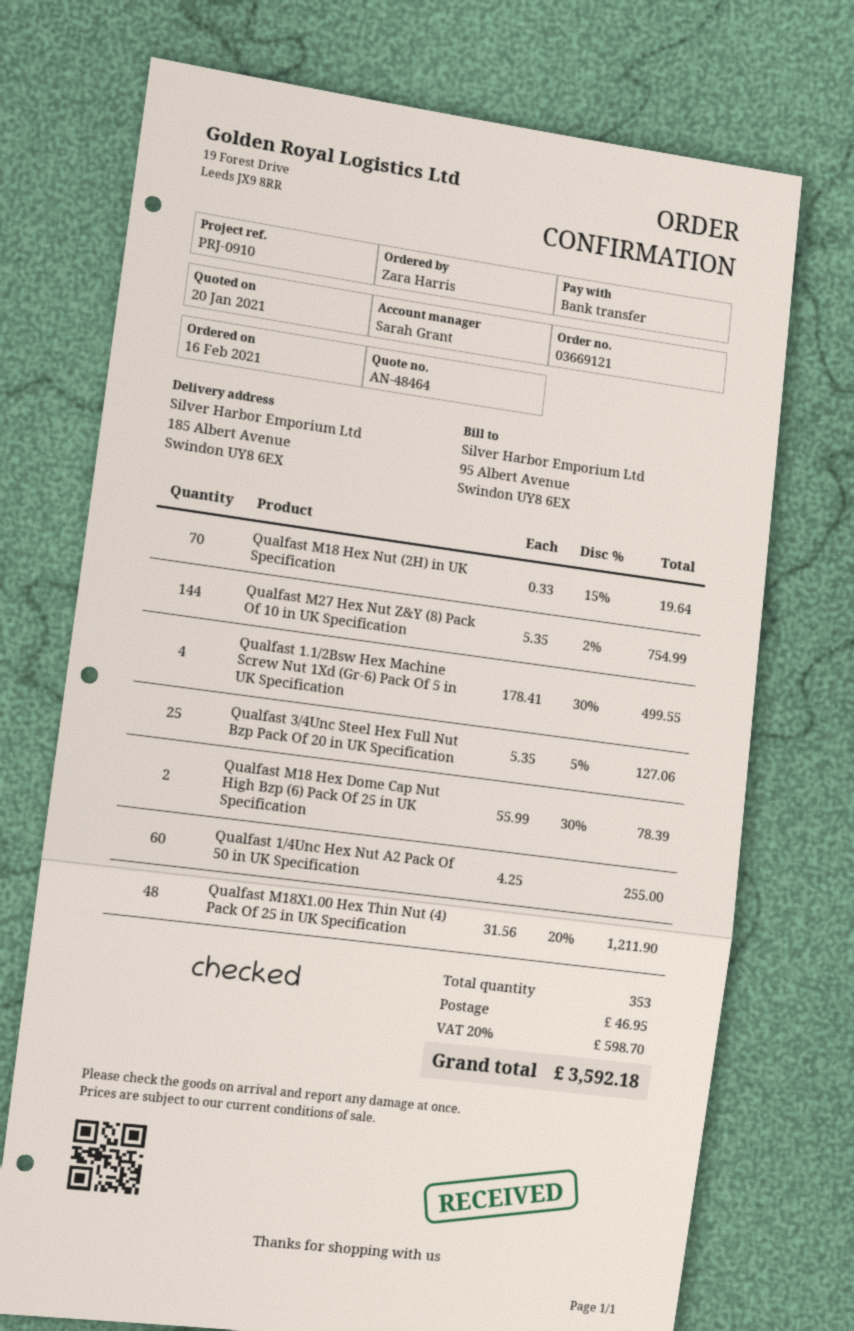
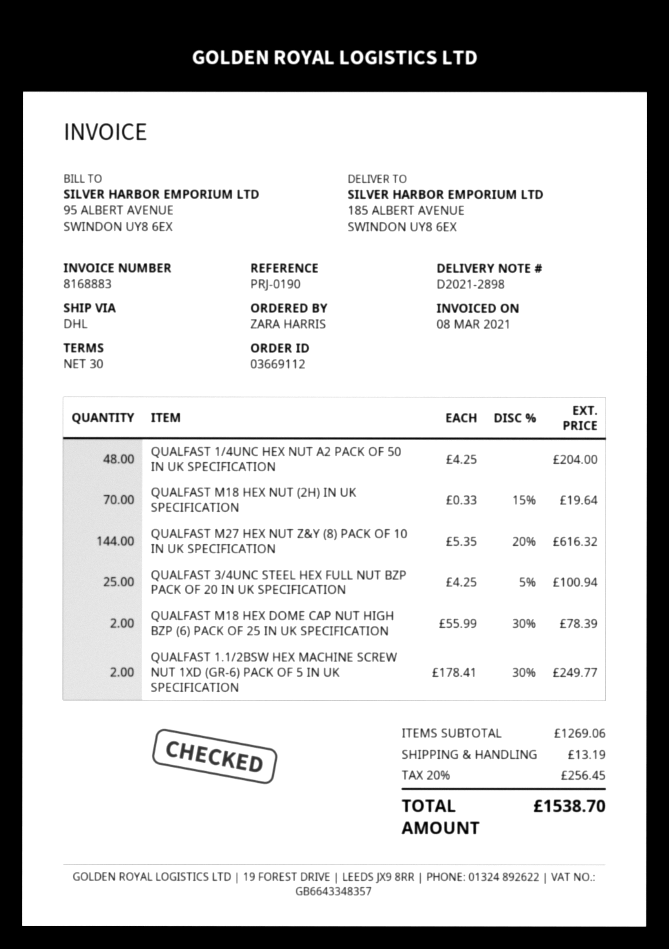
order number: 03669121 -> 03669112
reference: PRJ-0910 -> PRJ-0190
Qualfast M27 Hex Nut Z&Y (8) Pack Of 10 in UK Specification: 144 x 5.35 - 2% = 754.99 -> 144 x 5.35 - 20% = 616.32
Qualfast 1.1/2Bsw Hex Machine Screw Nut 1Xd (Gr-6) Pack Of 5 in UK Specification: 4 x 178.41 - 30% = 499.55 -> 2 x 178.41 - 30% = 249.77
Qualfast 3/4Unc Steel Hex Full Nut Bzp Pack Of 20 in UK Specification: 25 x 5.35 - 5% = 127.06 -> 25 x 4.25 - 5% = 100.94
Qualfast 1/4Unc Hex Nut A2 Pack Of 50 in UK Specification: 60 x 4.25 = 255.00 -> 48 x 4.25 = 204.00
Qualfast M18X1.00 Hex Thin Nut (4) Pack Of 25 in UK Specification: 48 x 31.56 - 20% = 1211.90 -> none
shipping: 46.95 -> 13.19
tax: 20% = 598.70 -> 20% = 256.45
total: 3592.18 -> 1538.70

